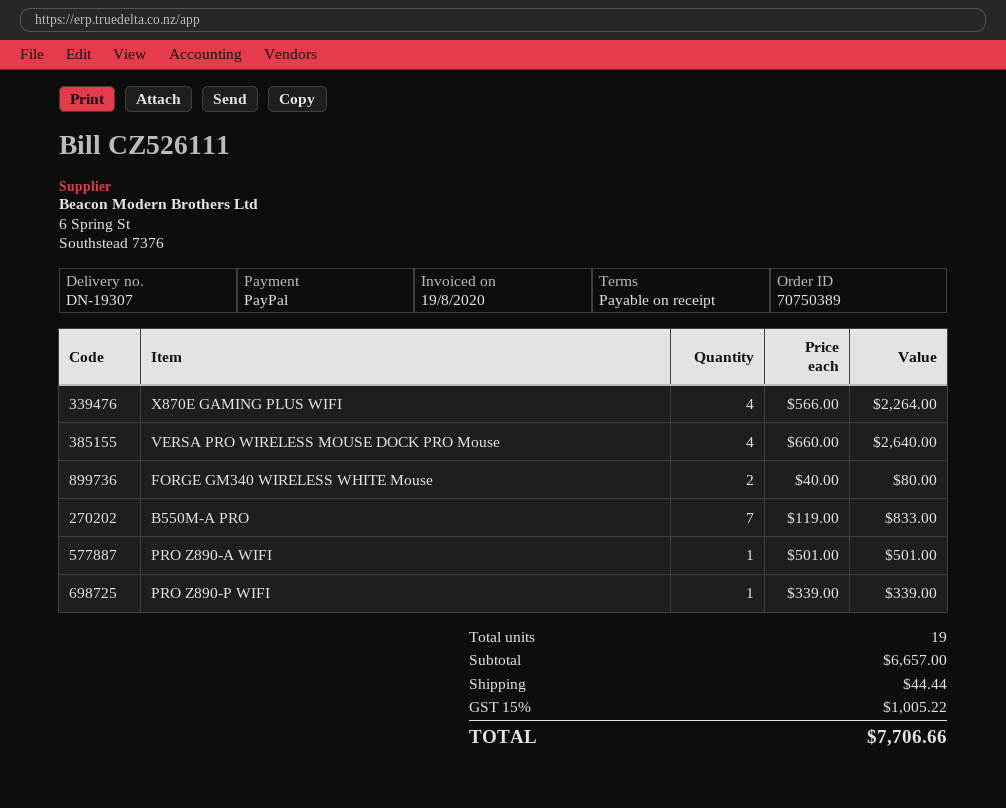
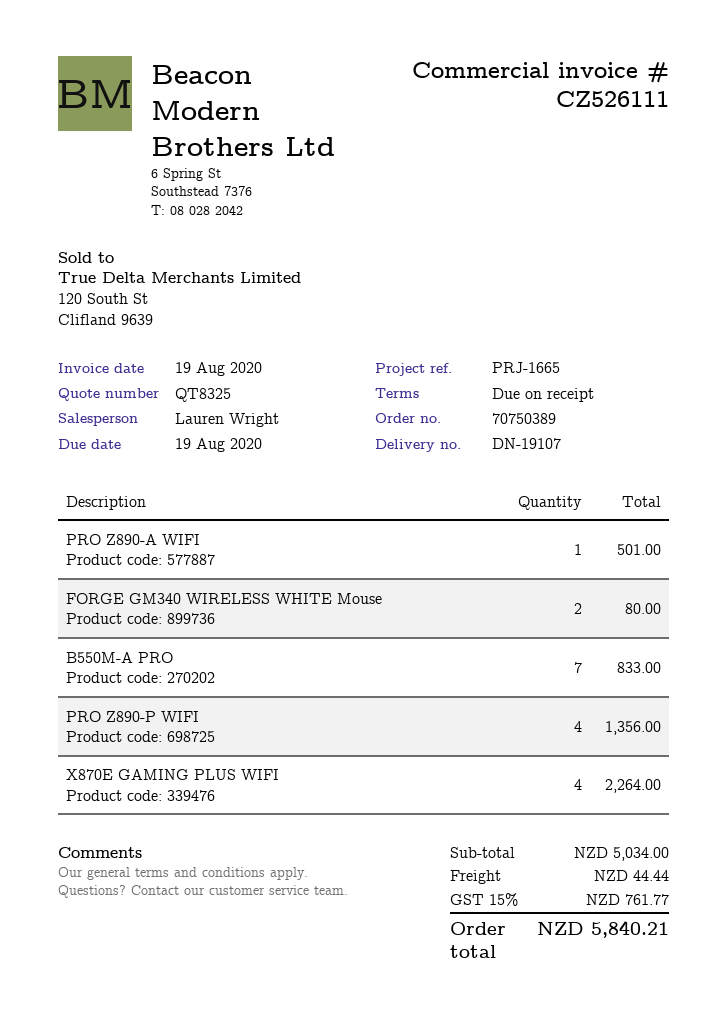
delivery note number: DN-19307 -> DN-19107
VERSA PRO WIRELESS MOUSE DOCK PRO Mouse: 4 for 2640.00 -> none
PRO Z890-P WIFI: 1 for 339.00 -> 4 for 1356.00
subtotal: 6657.00 -> 5034.00
tax: 15% = 1005.22 -> 15% = 761.77
total: 7706.66 -> 5840.21

